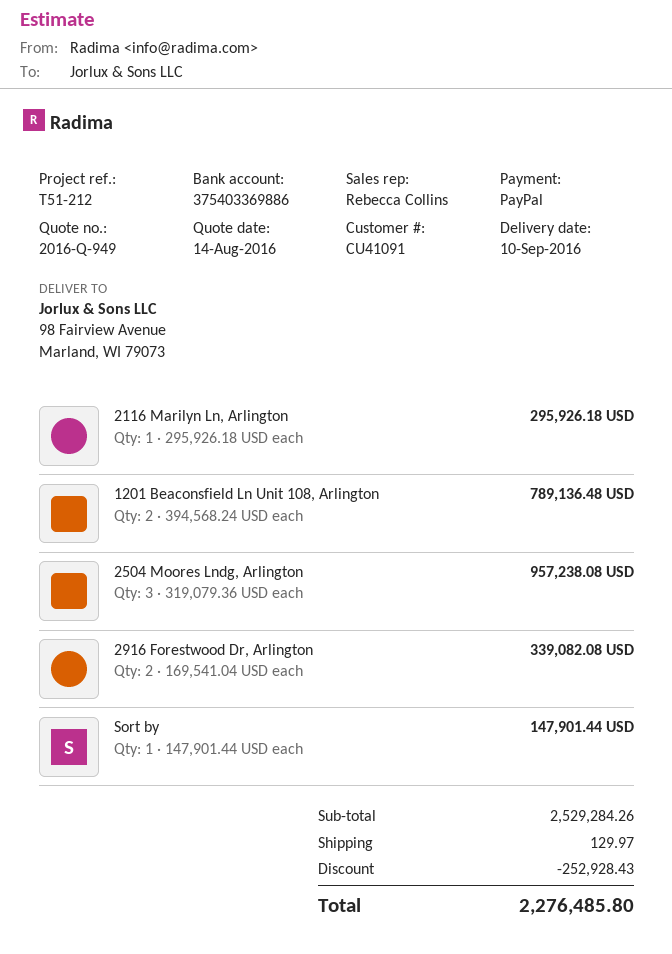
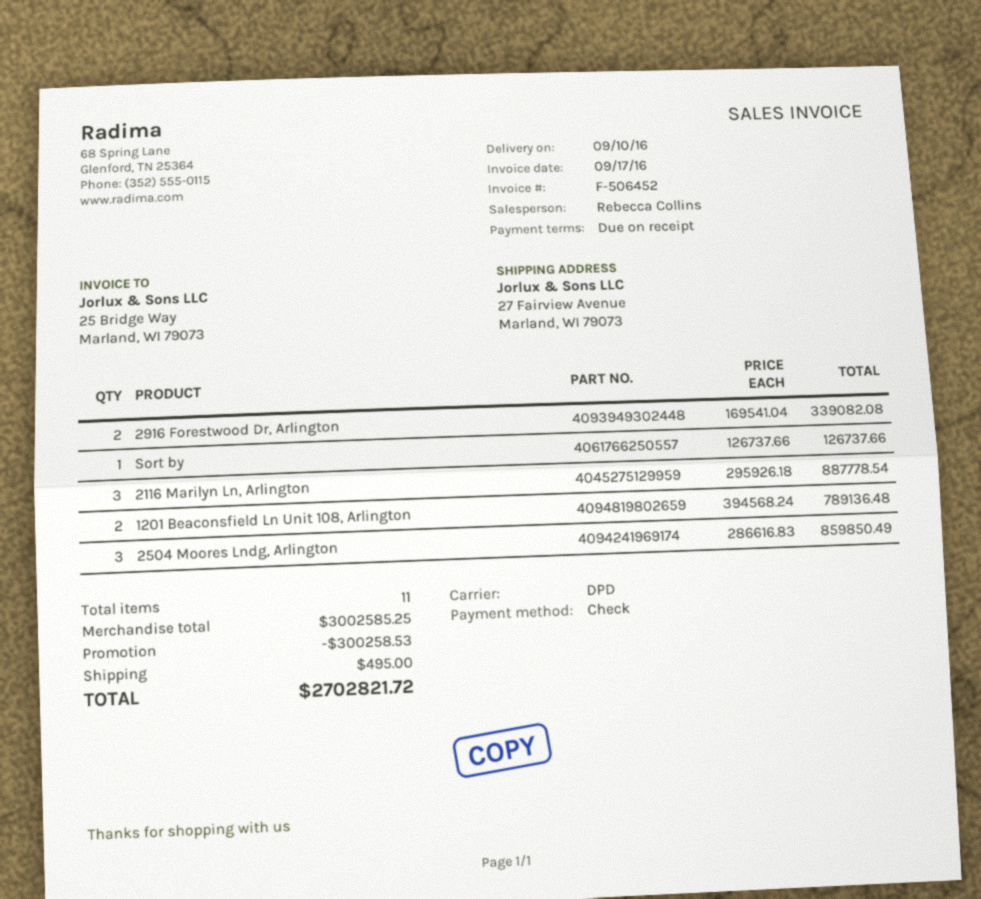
payment method: PayPal -> cheque
ship to: 98 Fairview Avenue, Marland, WI 79073 -> 27 Fairview Avenue, Marland, WI 79073
2116 Marilyn Ln, Arlington: 1 x 295926.18 = 295926.18 -> 3 x 295926.18 = 887778.54
2504 Moores Lndg, Arlington: 3 x 319079.36 = 957238.08 -> 3 x 286616.83 = 859850.49
Sort by: 1 x 147901.44 = 147901.44 -> 1 x 126737.66 = 126737.66
subtotal: 2529284.26 -> 3002585.25
discount: 252928.43 -> 300258.53
shipping: 129.97 -> 495.00
total: 2276485.80 -> 2702821.72

